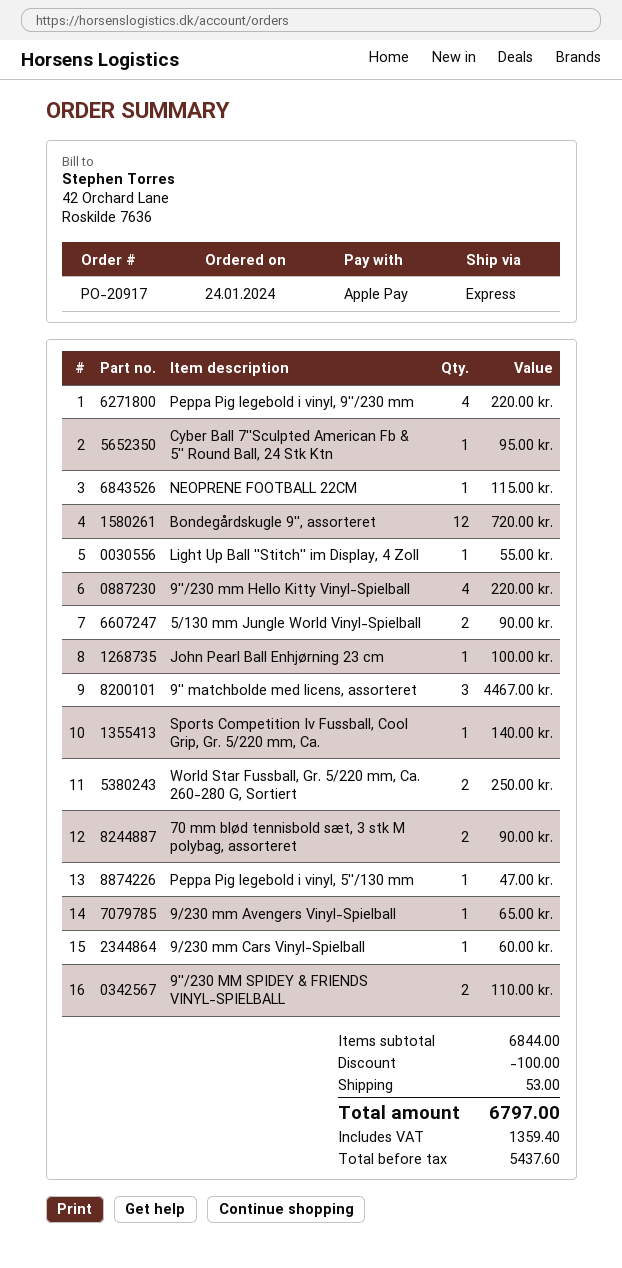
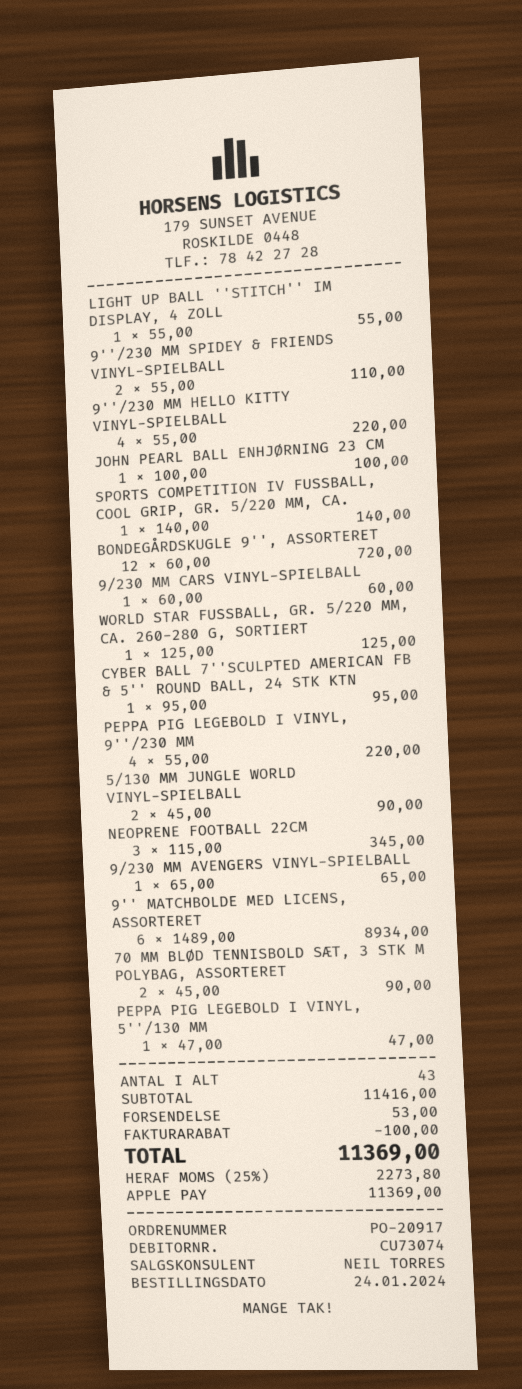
NEOPRENE FOOTBALL 22CM: 1 for 115.00 -> 3 for 345.00
9'' matchbolde med licens, assorteret: 3 for 4467.00 -> 6 for 8934.00
World Star Fussball, Gr. 5/220 mm, Ca. 260-280 G, Sortiert: 2 for 250.00 -> 1 for 125.00
subtotal: 6844.00 -> 11416.00
tax: 1359.40 -> 2273.80
total: 6797.00 -> 11369.00

